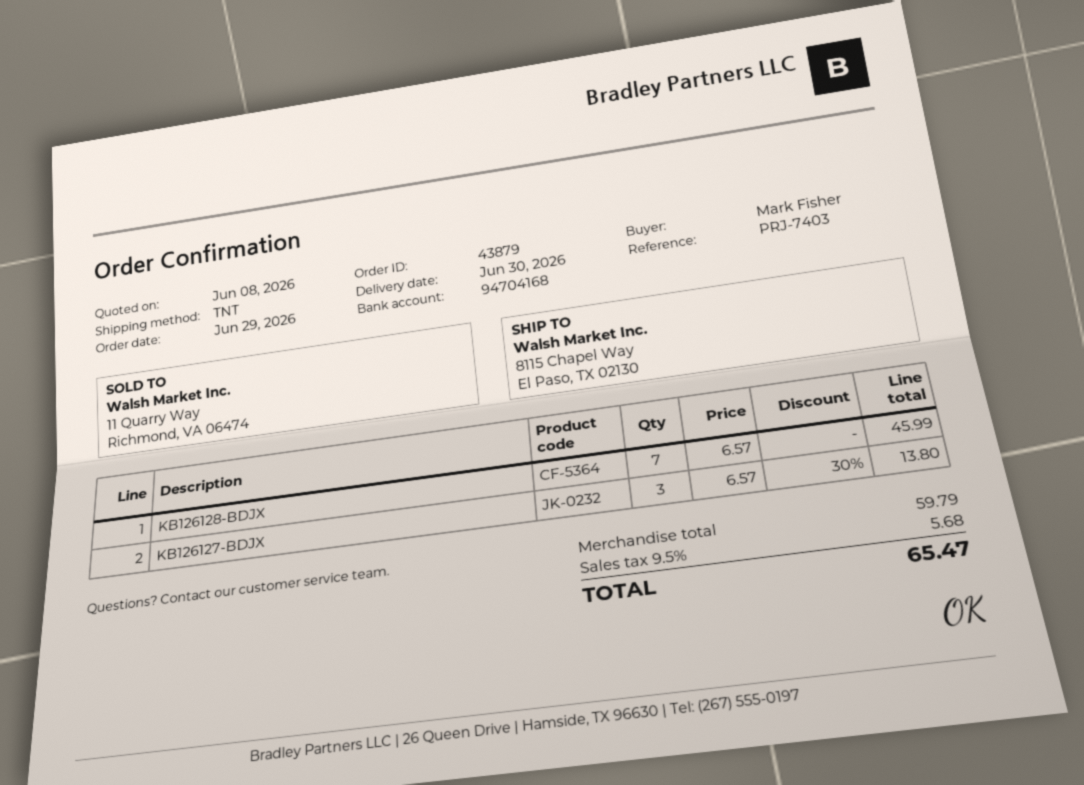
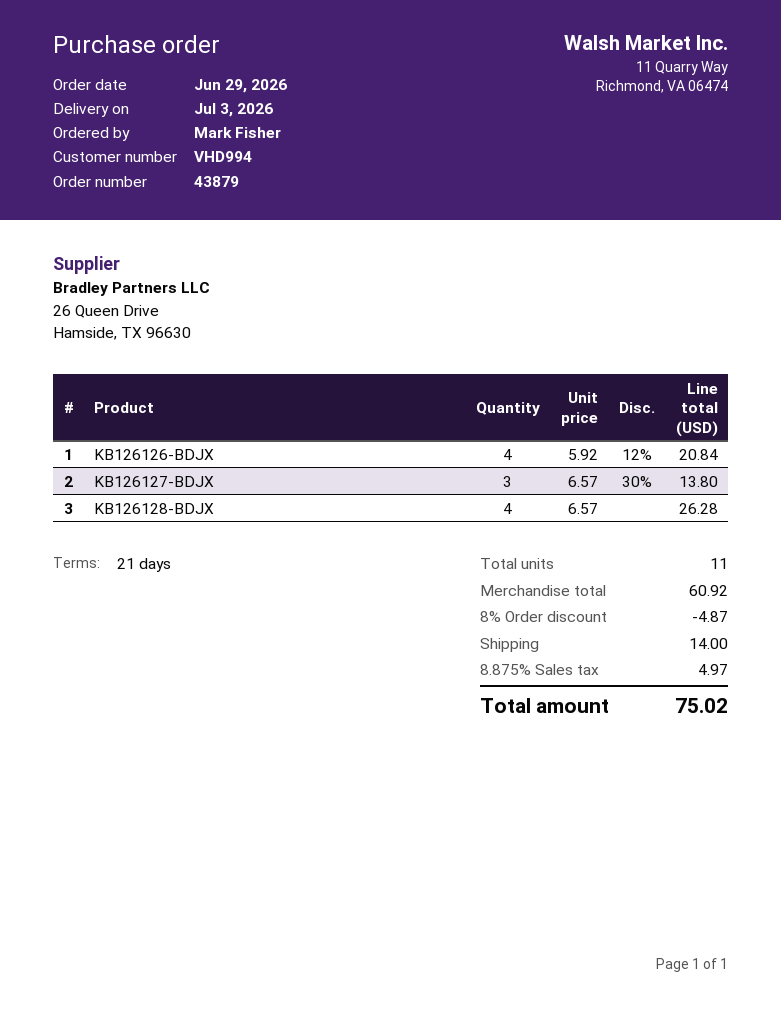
delivery date: 2026-06-30 -> 2026-07-03
KB126128-BDJX: 7 x 6.57 = 45.99 -> 4 x 6.57 = 26.28
KB126126-BDJX: none -> 4 x 5.92 - 12% = 20.84
subtotal: 59.79 -> 60.92
discount: none -> 8% = 4.87
shipping: none -> 14.00
tax: 9.5% = 5.68 -> 8.875% = 4.97
total: 65.47 -> 75.02

